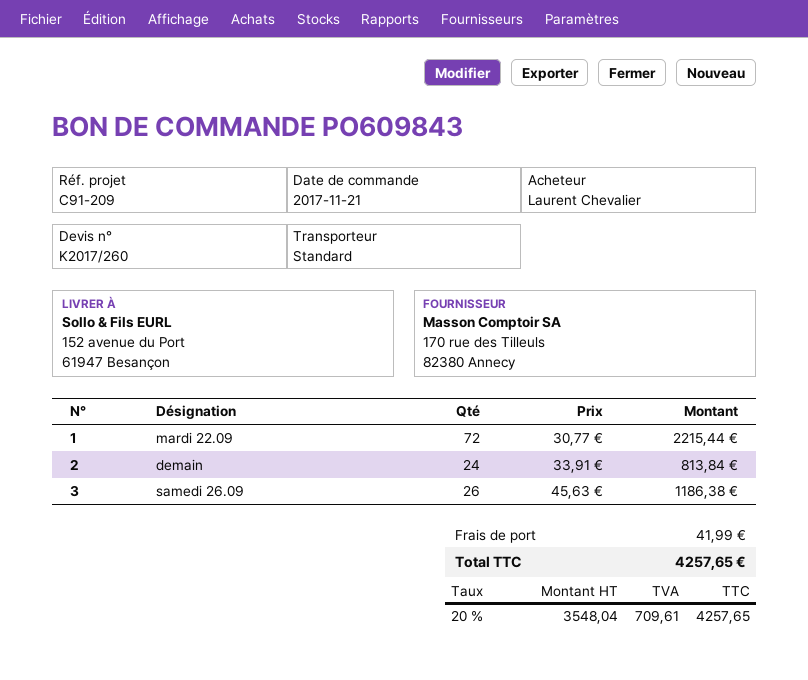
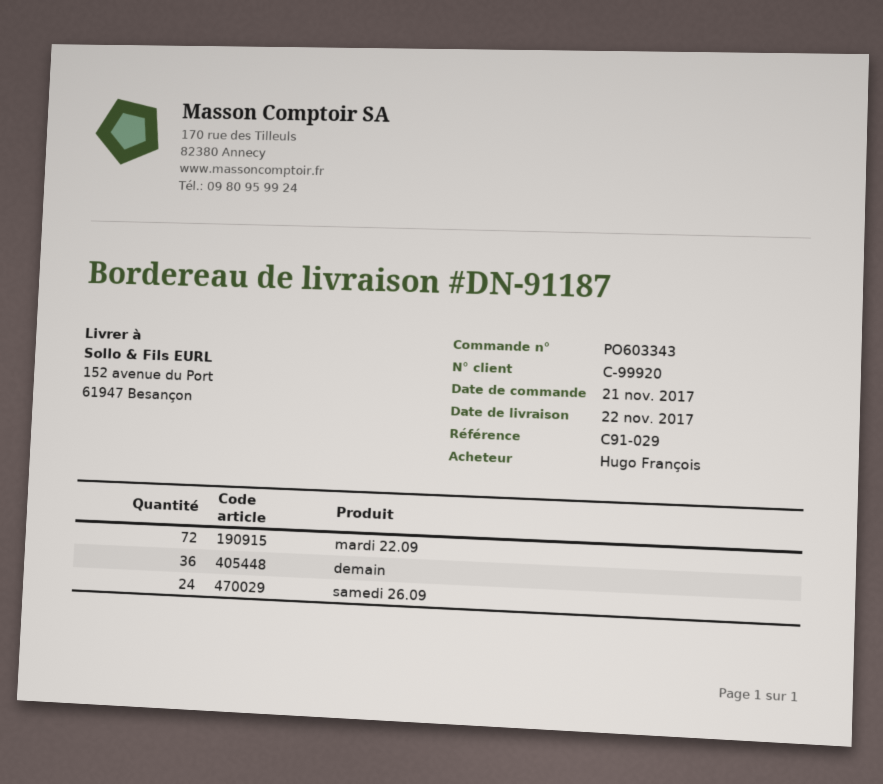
order number: PO609843 -> PO603343
reference: C91-209 -> C91-029
ordered by: Laurent Chevalier -> Hugo François
demain: 24 -> 36
samedi 26.09: 26 -> 24

